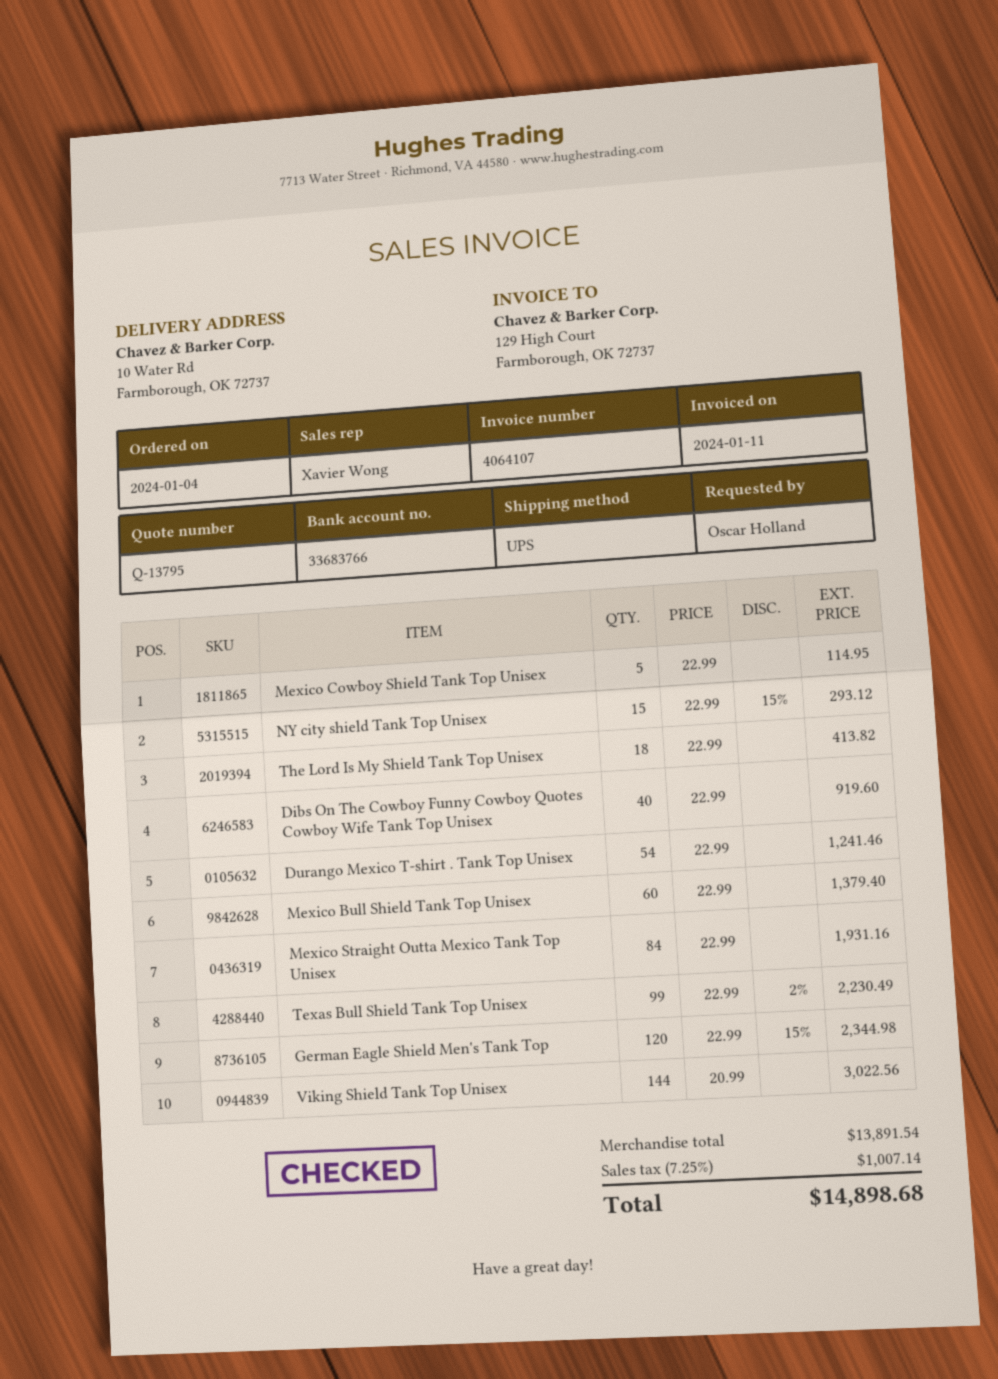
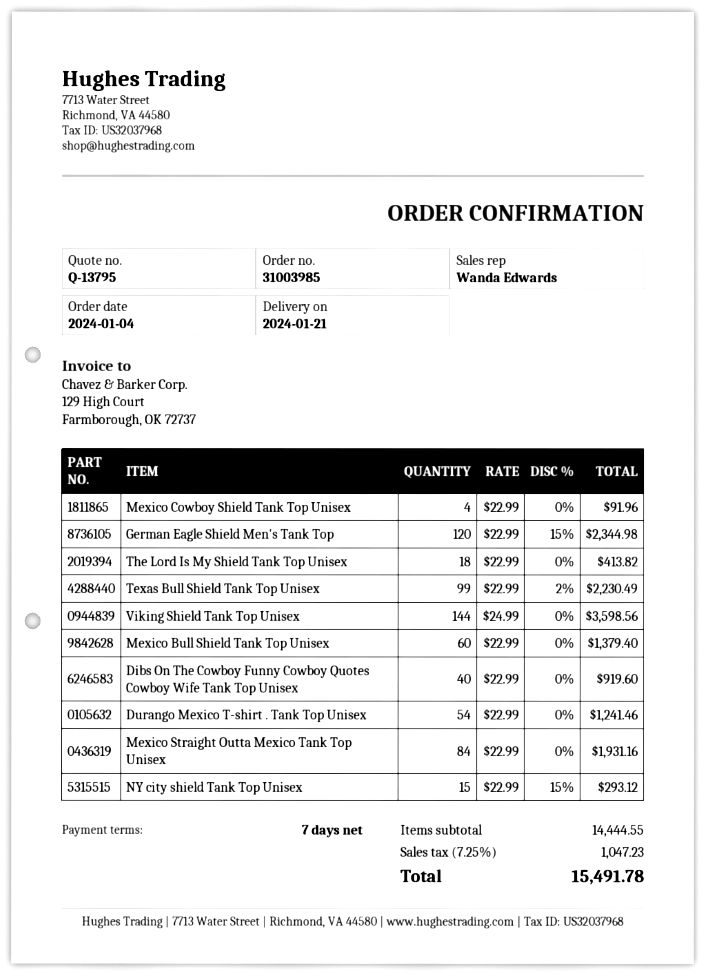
sales rep: Xavier Wong -> Wanda Edwards
Mexico Cowboy Shield Tank Top Unisex: 5 x 22.99 = 114.95 -> 4 x 22.99 = 91.96
Viking Shield Tank Top Unisex: 144 x 20.99 = 3022.56 -> 144 x 24.99 = 3598.56
subtotal: 13891.54 -> 14444.55
tax: 7.25% = 1007.14 -> 7.25% = 1047.23
total: 14898.68 -> 15491.78

